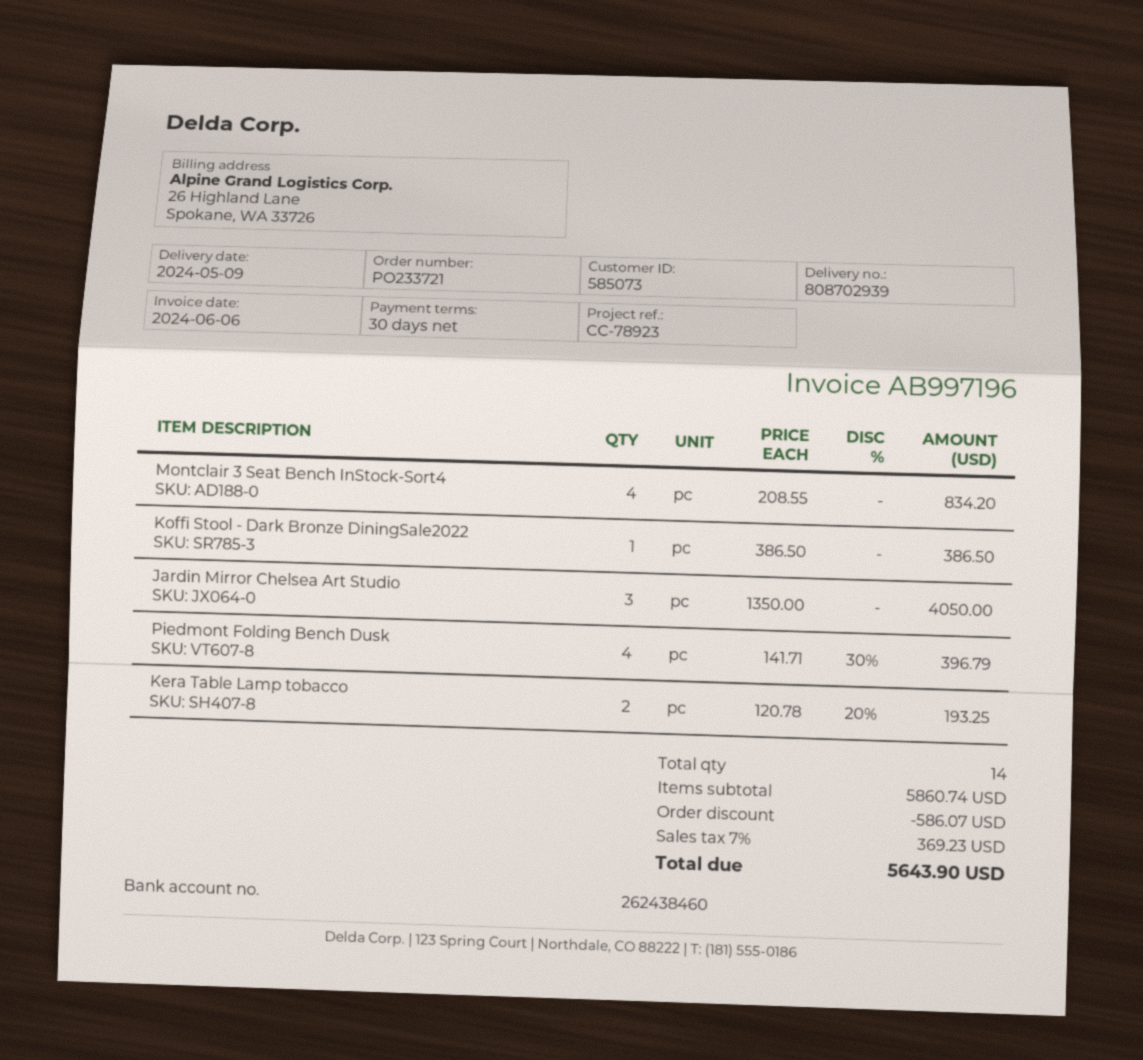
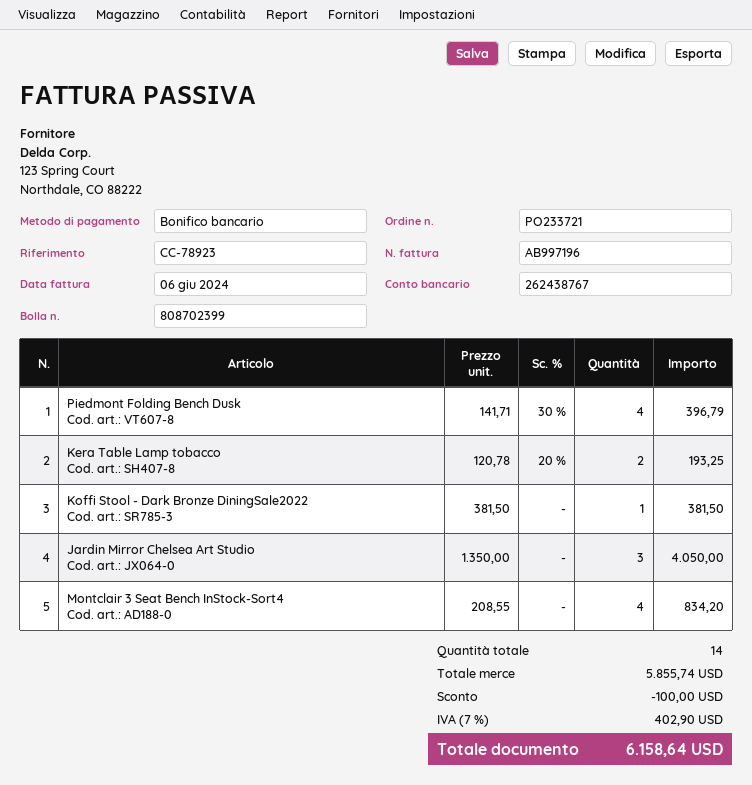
delivery note number: 808702939 -> 808702399
bank account: 262438460 -> 262438767
Koffi Stool - Dark Bronze DiningSale2022: 1 x 386.50 = 386.50 -> 1 x 381.50 = 381.50
subtotal: 5860.74 -> 5855.74
discount: 586.07 -> 100.00
tax: 7% = 369.23 -> 7% = 402.90
total: 5643.90 -> 6158.64

